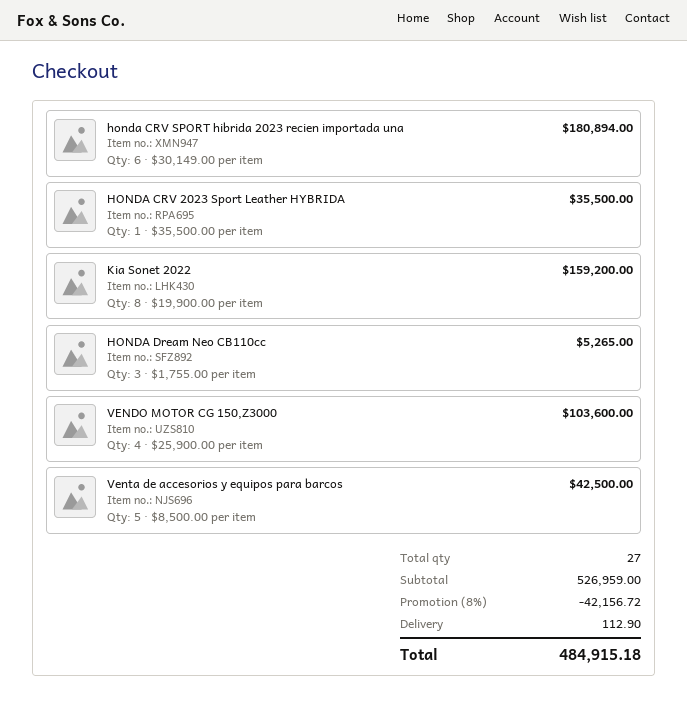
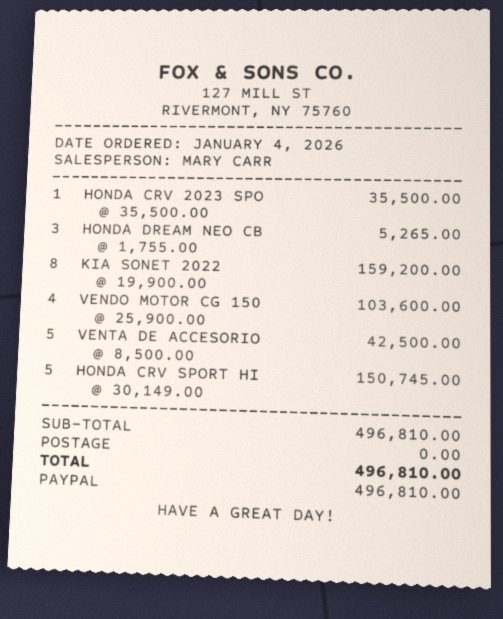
honda CRV SPORT hibrida 2023 recien importada una: 6 x 30149.00 = 180894.00 -> 5 x 30149.00 = 150745.00
subtotal: 526959.00 -> 496810.00
discount: 8% = 42156.72 -> none
shipping: 112.90 -> 0.00
total: 484915.18 -> 496810.00

